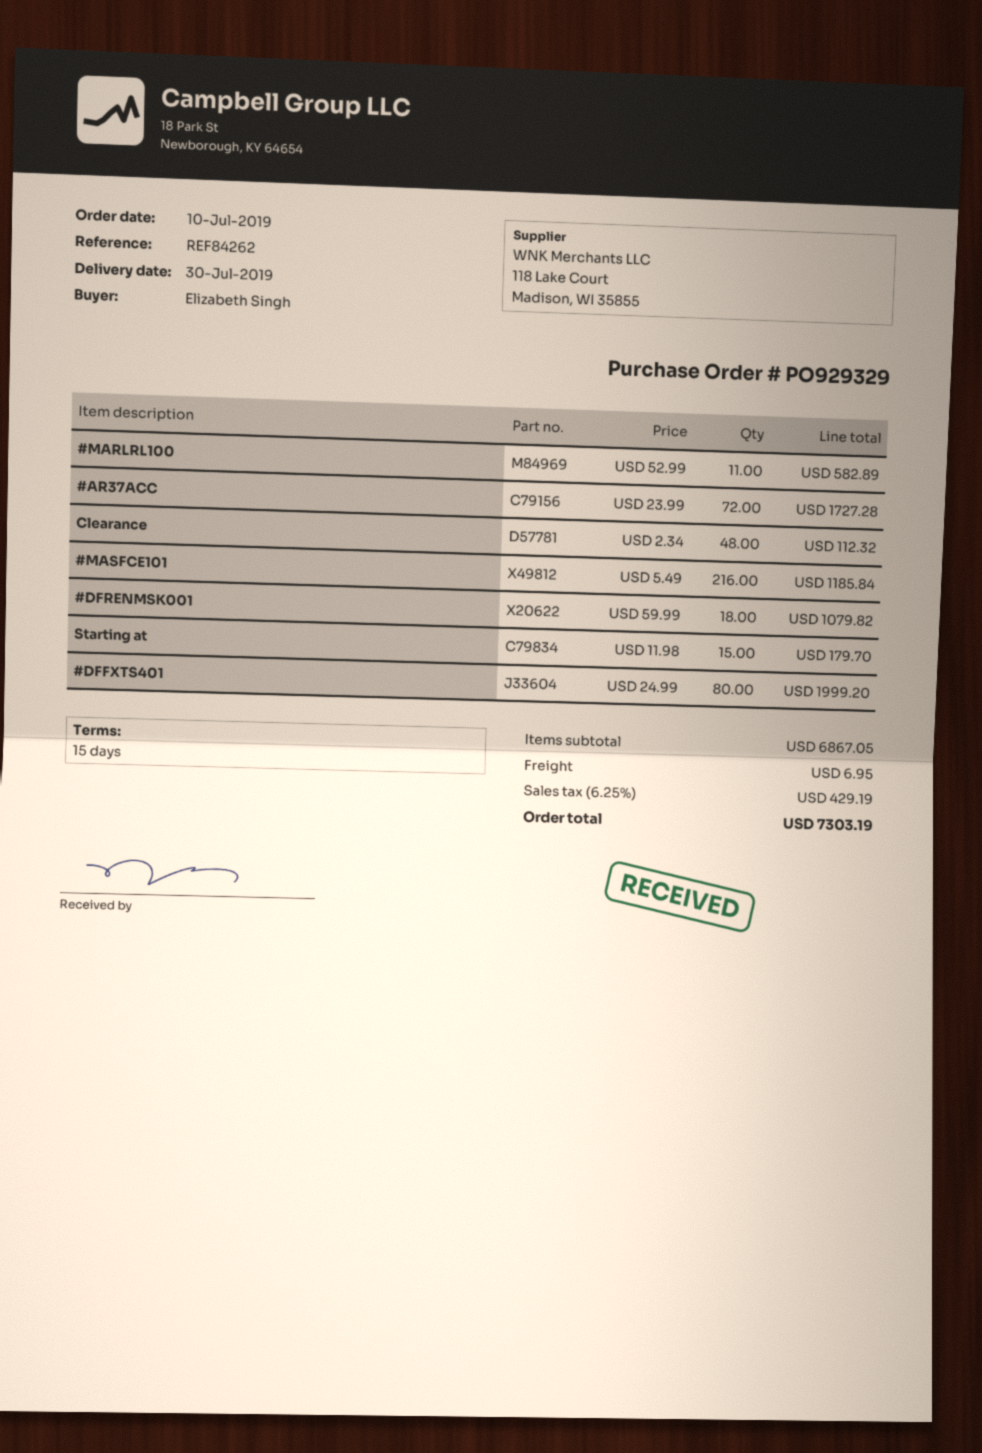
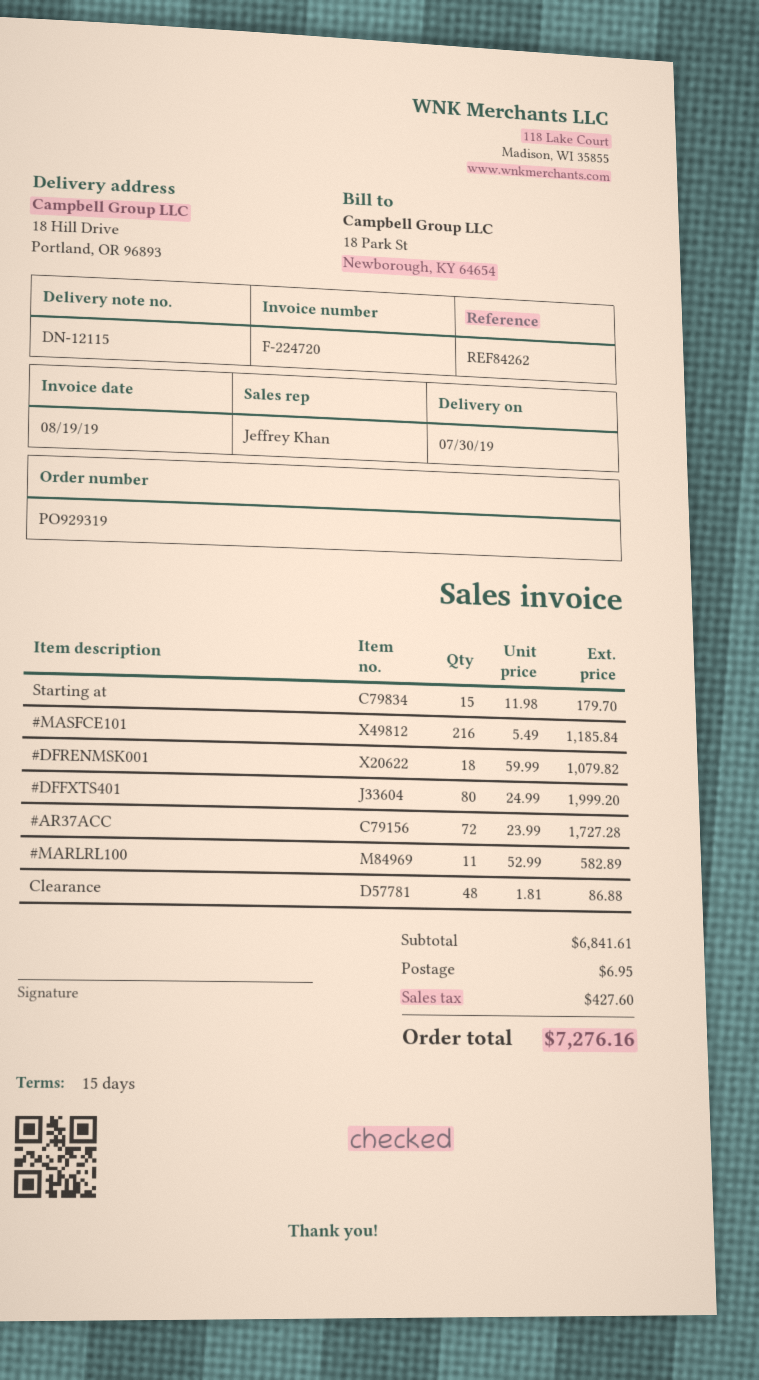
order number: PO929329 -> PO929319
Clearance: 48 x 2.34 = 112.32 -> 48 x 1.81 = 86.88
subtotal: 6867.05 -> 6841.61
tax: 429.19 -> 427.60
total: 7303.19 -> 7276.16

